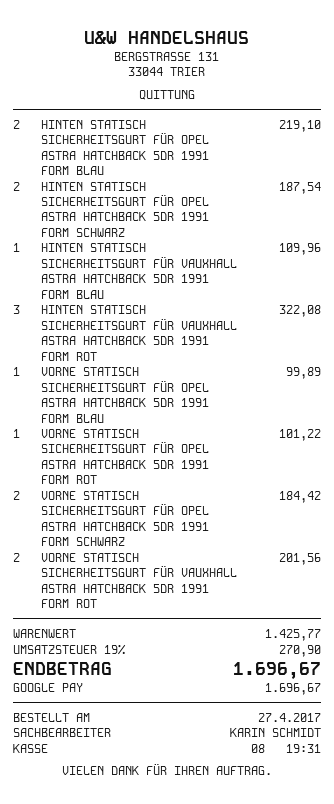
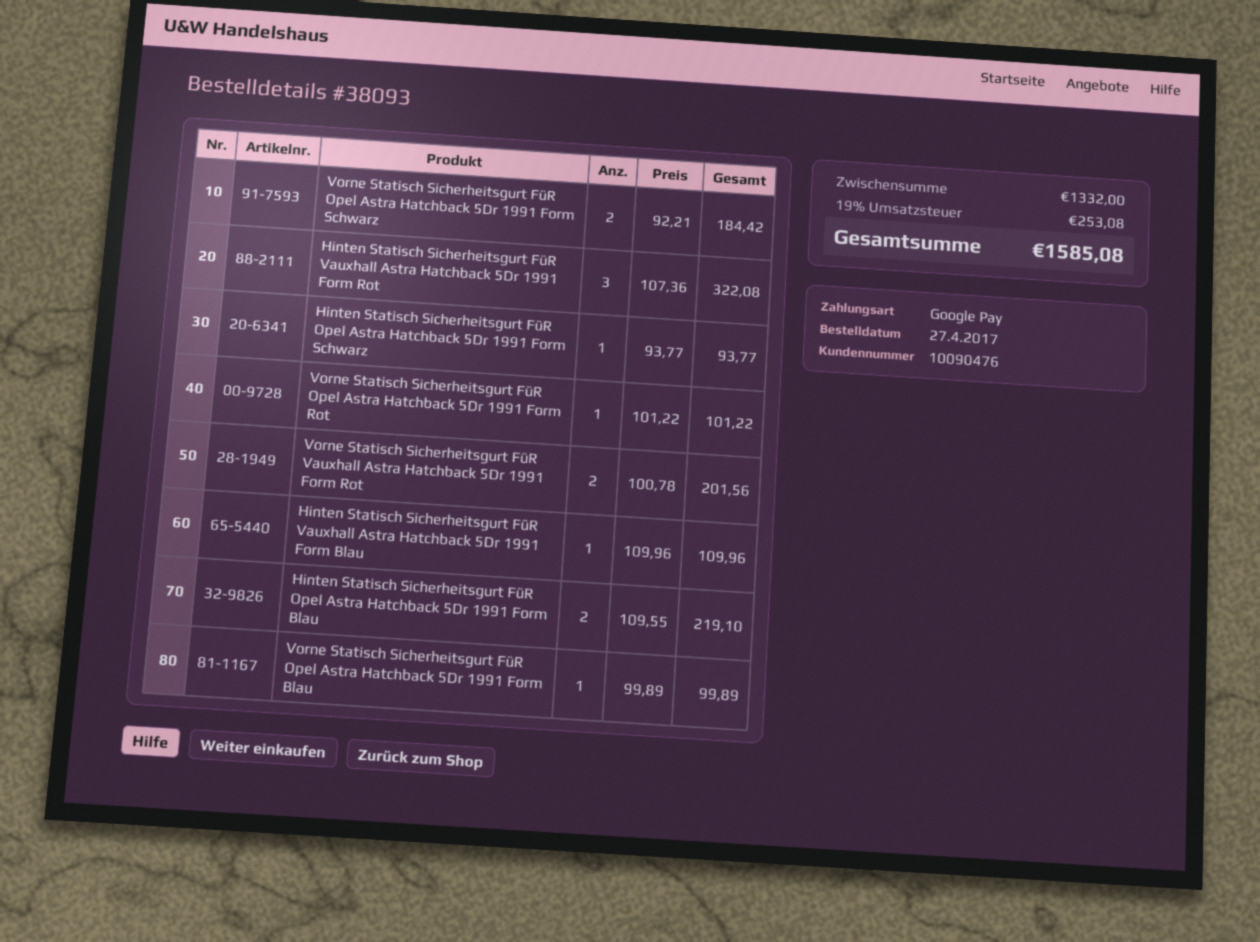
HINTEN STATISCH SICHERHEITSGURT FÜR OPEL ASTRA HATCHBACK 5DR 1991 FORM SCHWARZ: 2 for 187.54 -> 1 for 93.77
subtotal: 1425.77 -> 1332.00
tax: 19% = 270.90 -> 19% = 253.08
total: 1696.67 -> 1585.08

